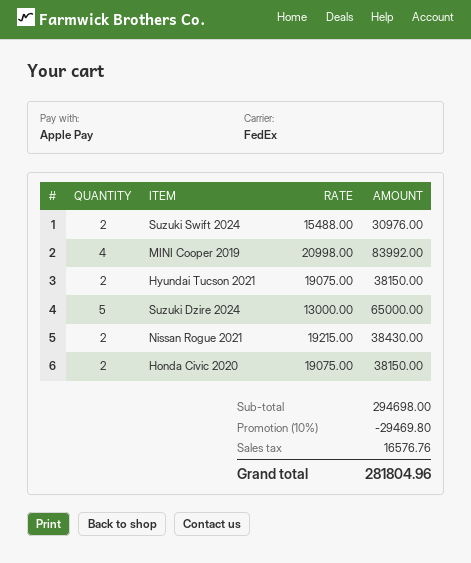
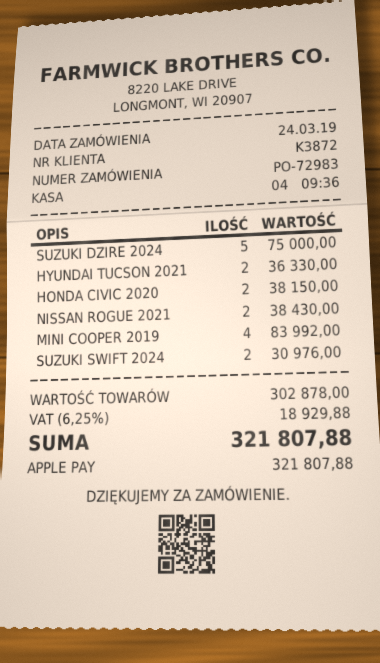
Hyundai Tucson 2021: 2 for 38150.00 -> 2 for 36330.00
Suzuki Dzire 2024: 5 for 65000.00 -> 5 for 75000.00
subtotal: 294698.00 -> 302878.00
discount: 10% = 29469.80 -> none
tax: 16576.76 -> 18929.88
total: 281804.96 -> 321807.88

